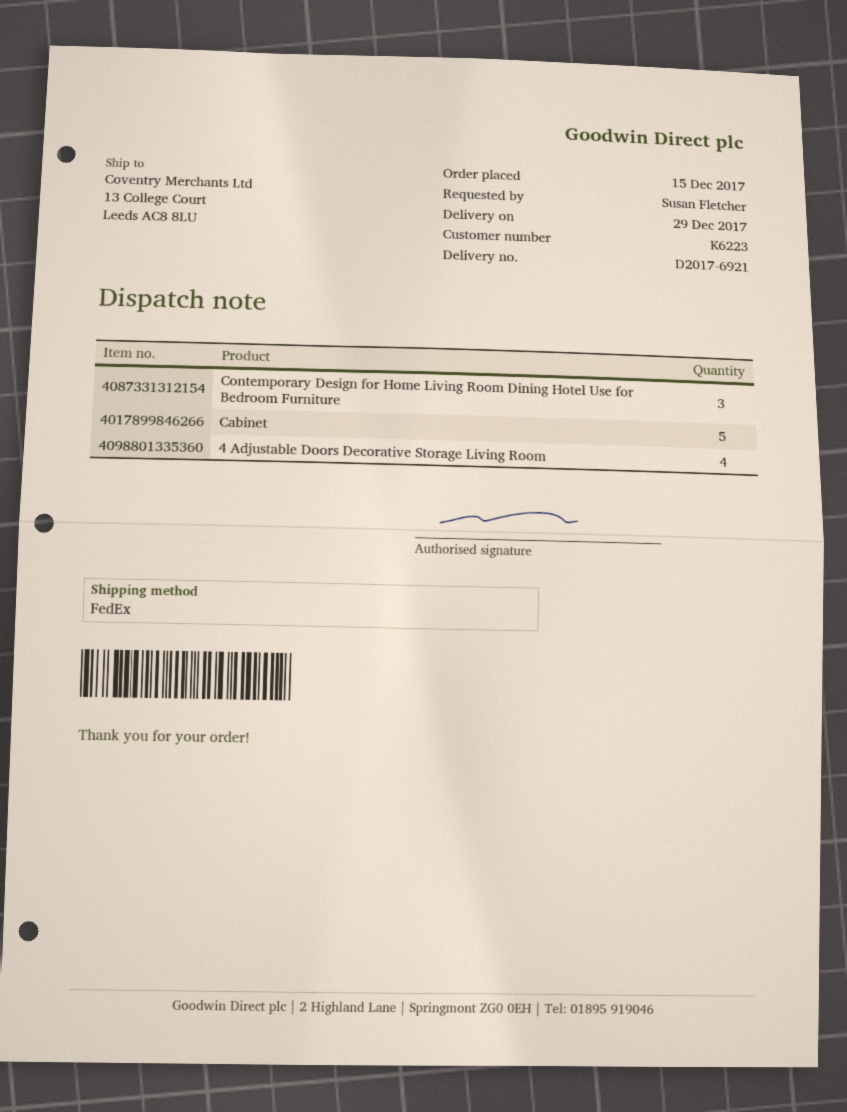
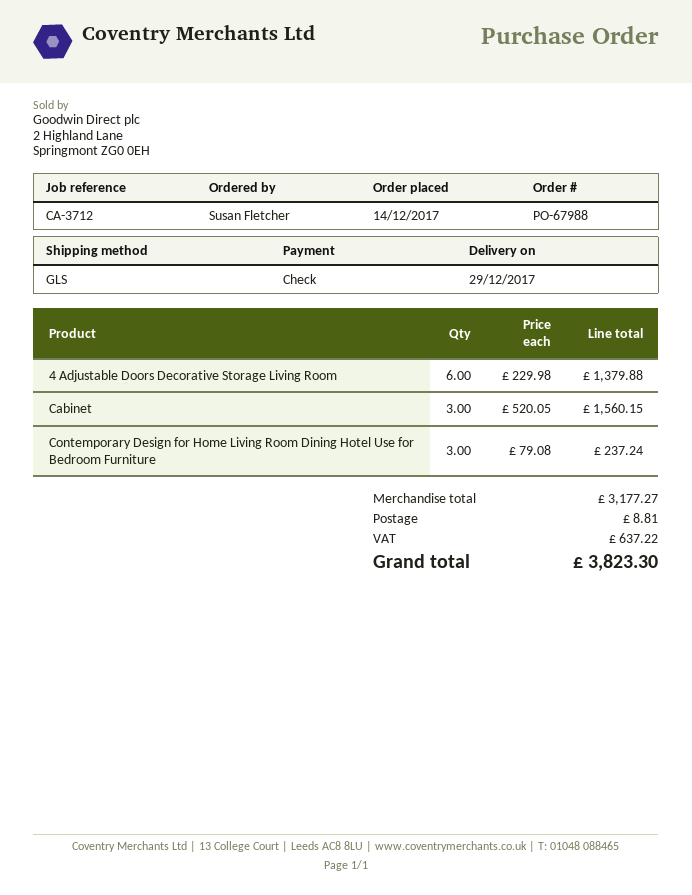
order date: 2017-12-15 -> 2017-12-14
shipping method: FedEx -> GLS
Cabinet: 5 -> 3
4 Adjustable Doors Decorative Storage Living Room: 4 -> 6

